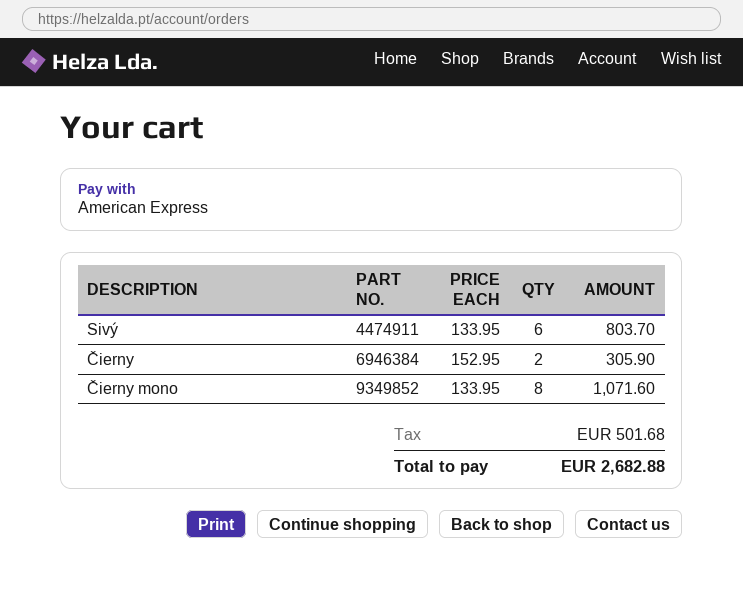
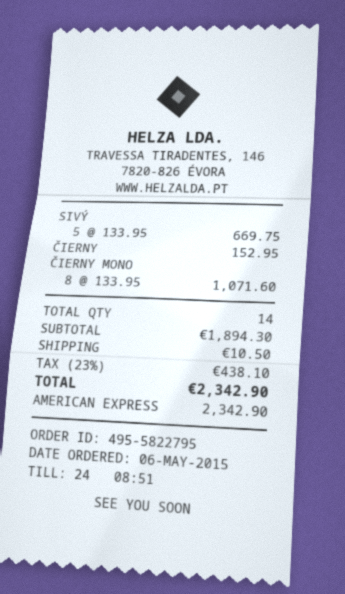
Sivý: 6 x 133.95 = 803.70 -> 5 x 133.95 = 669.75
Čierny: 2 x 152.95 = 305.90 -> 1 x 152.95 = 152.95
shipping: none -> 10.50
tax: 501.68 -> 438.10
total: 2682.88 -> 2342.90

